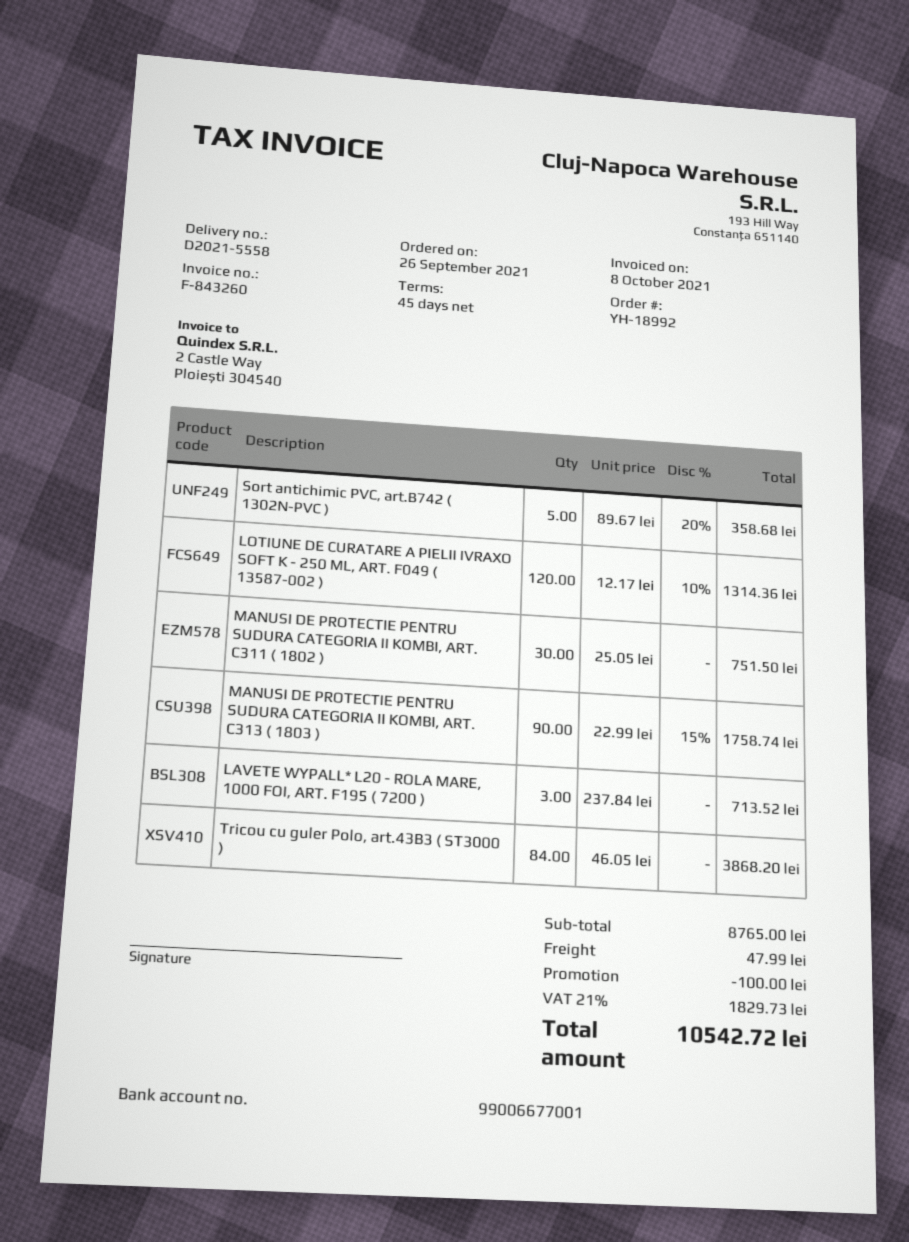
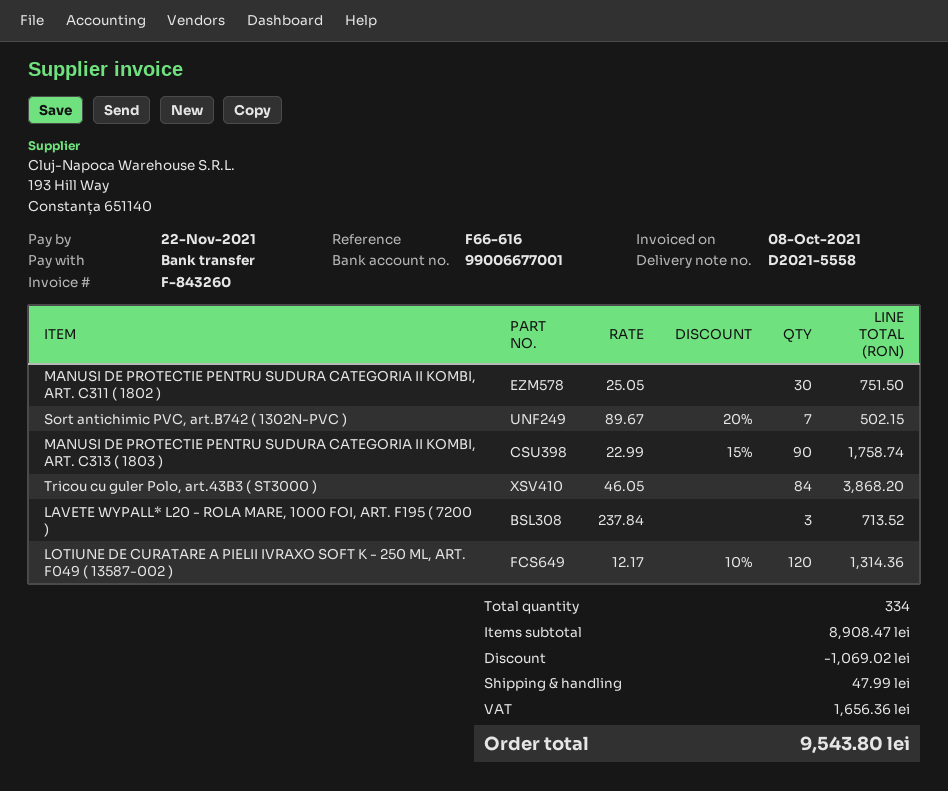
Sort antichimic PVC, art.B742 ( 1302N-PVC ): 5 x 89.67 - 20% = 358.68 -> 7 x 89.67 - 20% = 502.15
subtotal: 8765.00 -> 8908.47
discount: 100.00 -> 1069.02
tax: 1829.73 -> 1656.36
total: 10542.72 -> 9543.80

